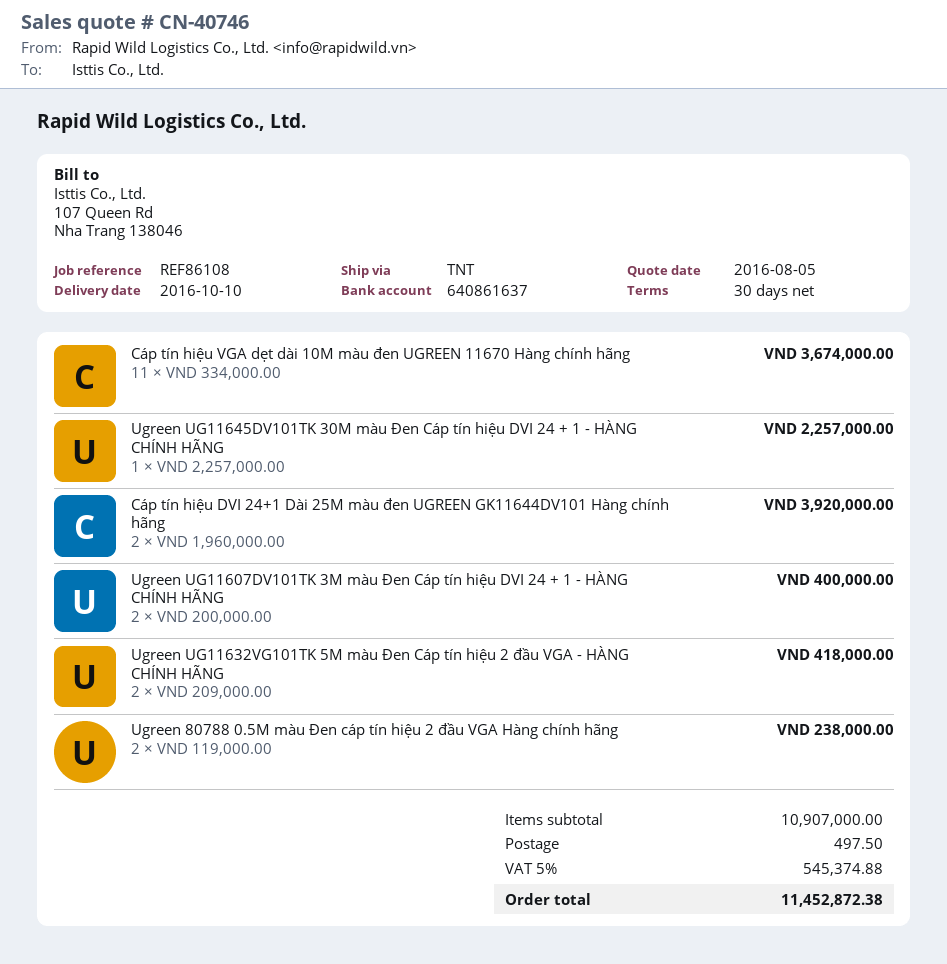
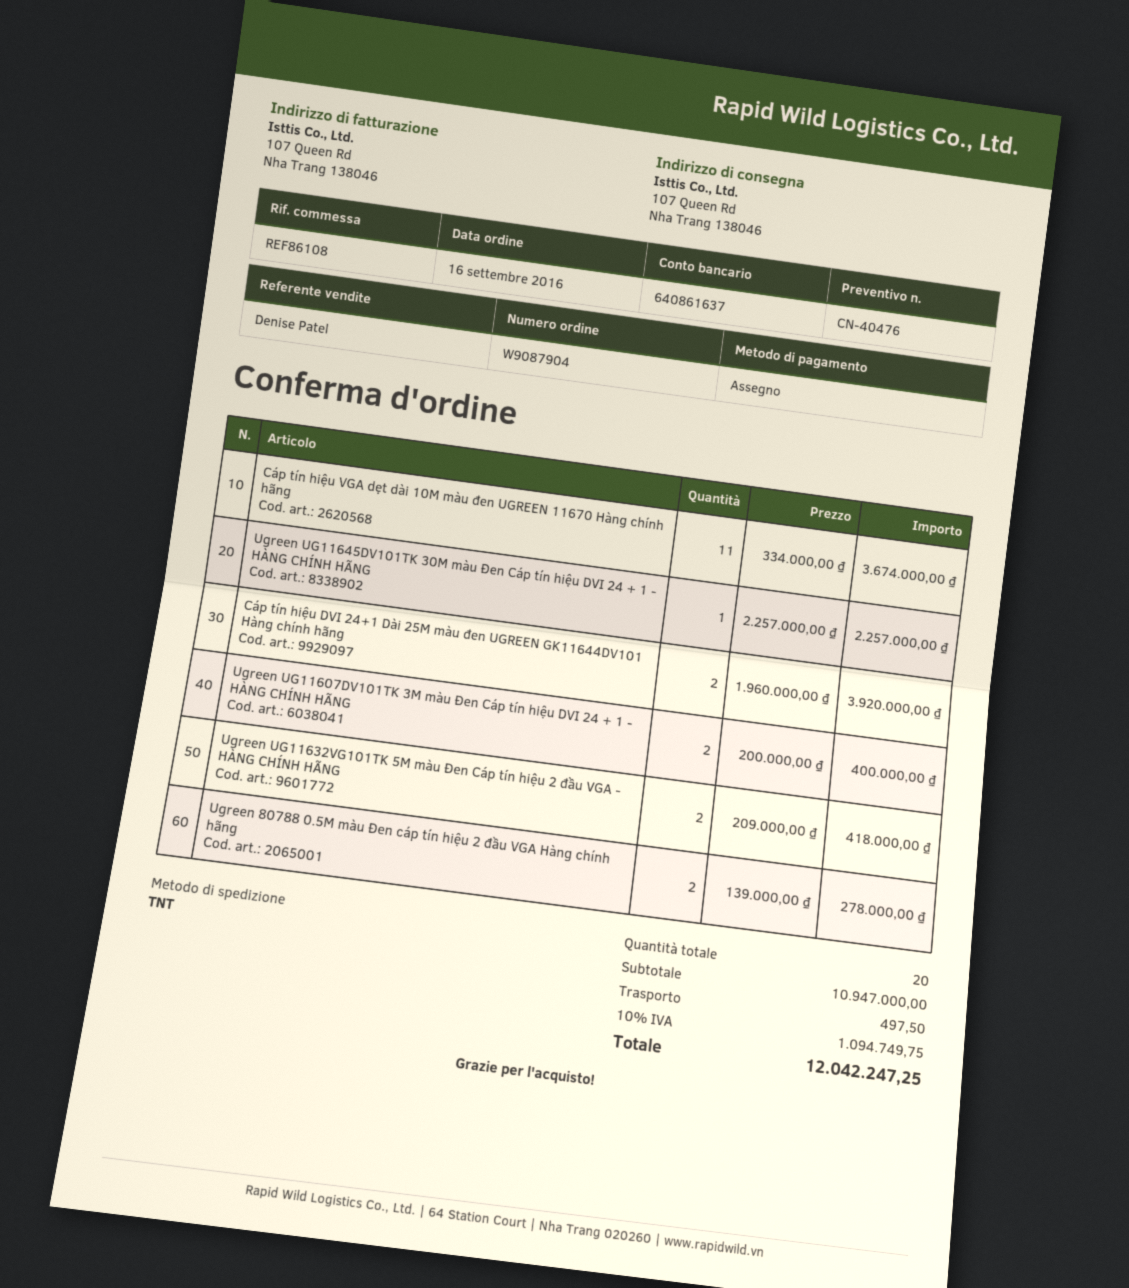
quote number: CN-40746 -> CN-40476
Ugreen 80788 0.5M màu Đen cáp tín hiệu 2 đầu VGA Hàng chính hãng: 2 x 119000.00 = 238000.00 -> 2 x 139000.00 = 278000.00
subtotal: 10907000.00 -> 10947000.00
tax: 5% = 545374.88 -> 10% = 1094749.75
total: 11452872.38 -> 12042247.25

